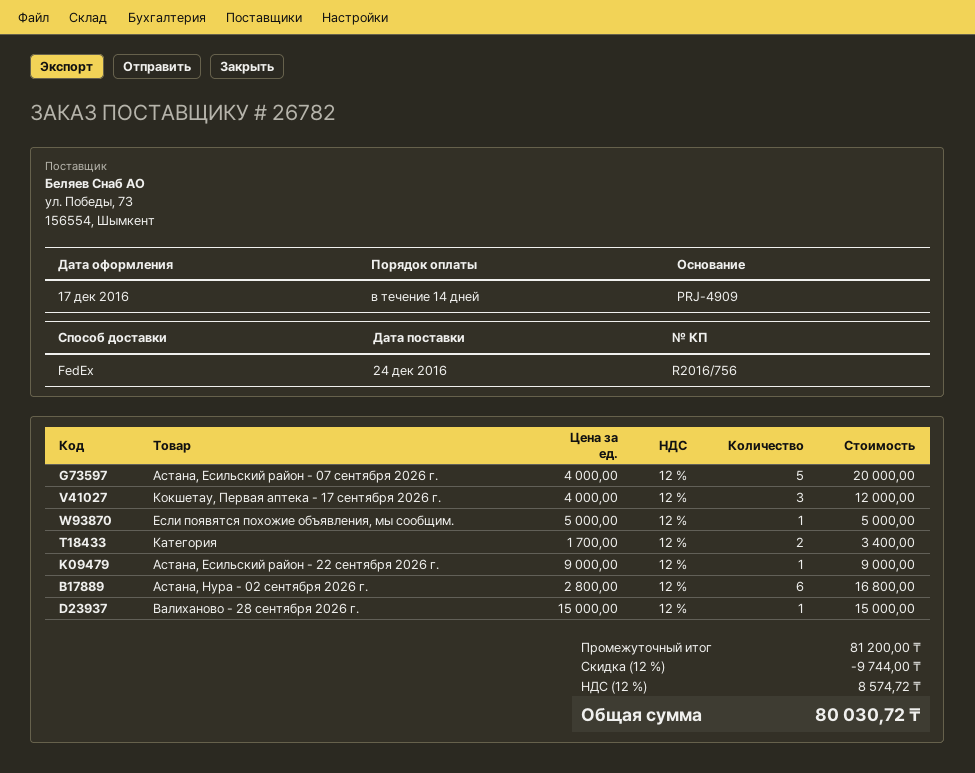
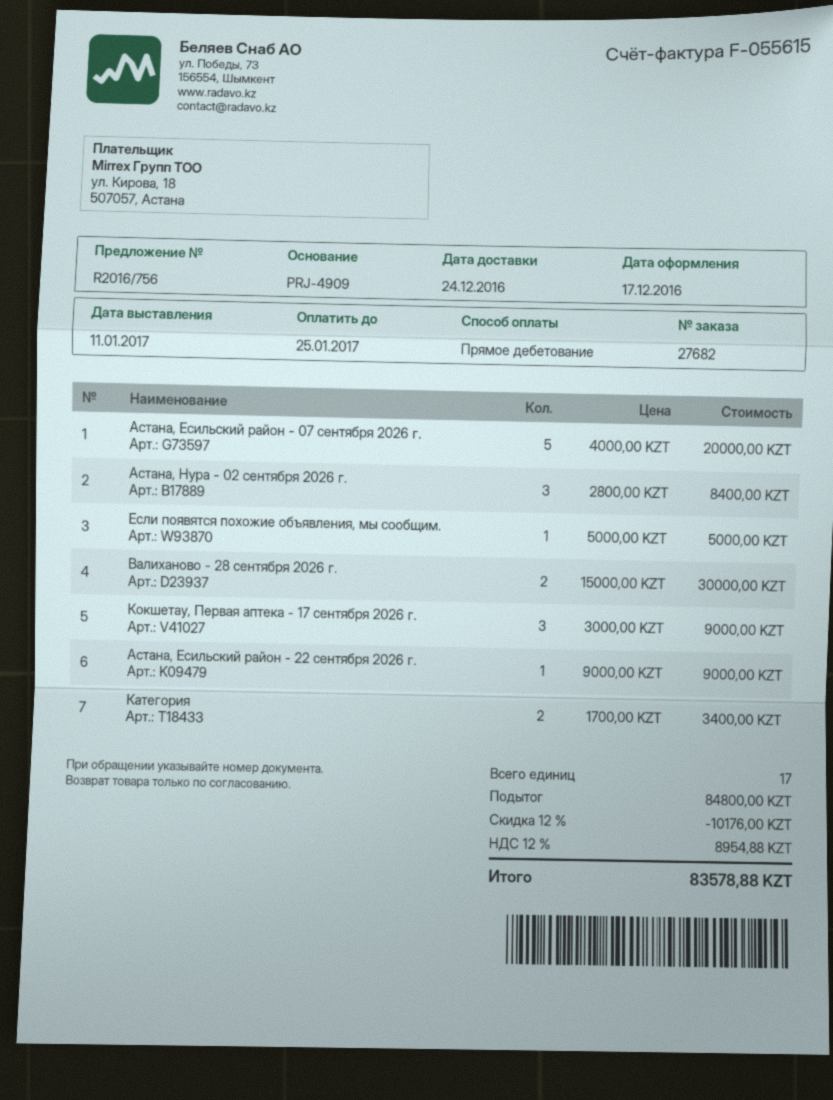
order number: 26782 -> 27682
Кокшетау, Первая аптека - 17 сентября 2026 г.: 3 x 4000.00 = 12000.00 -> 3 x 3000.00 = 9000.00
Астана, Нура - 02 сентября 2026 г.: 6 x 2800.00 = 16800.00 -> 3 x 2800.00 = 8400.00
Валиханово - 28 сентября 2026 г.: 1 x 15000.00 = 15000.00 -> 2 x 15000.00 = 30000.00
subtotal: 81200.00 -> 84800.00
discount: 12% = 9744.00 -> 12% = 10176.00
tax: 12% = 8574.72 -> 12% = 8954.88
total: 80030.72 -> 83578.88

